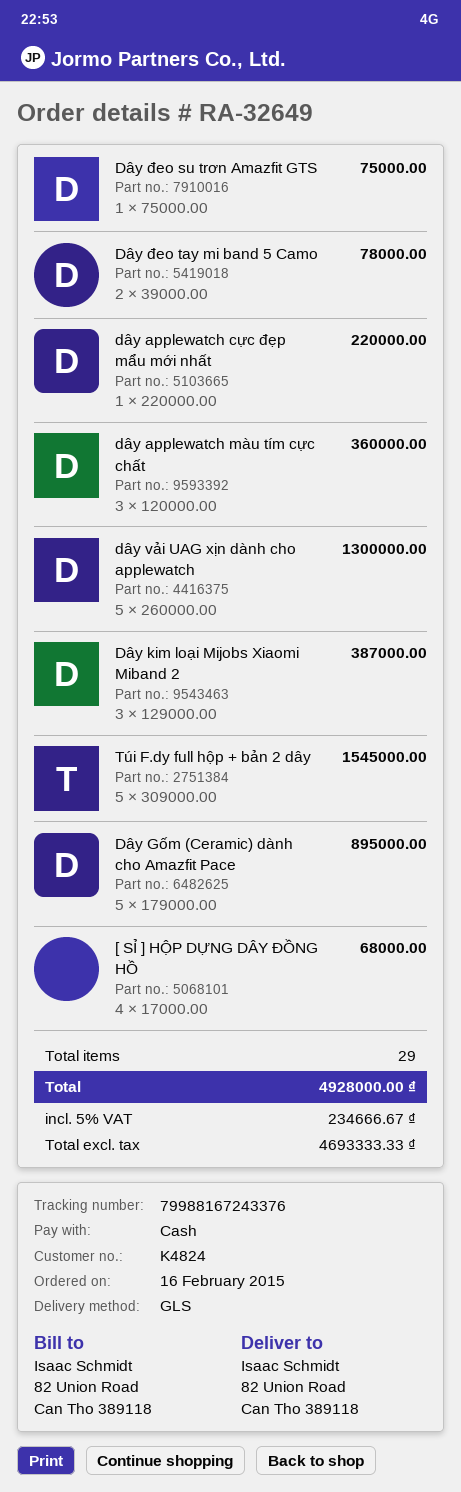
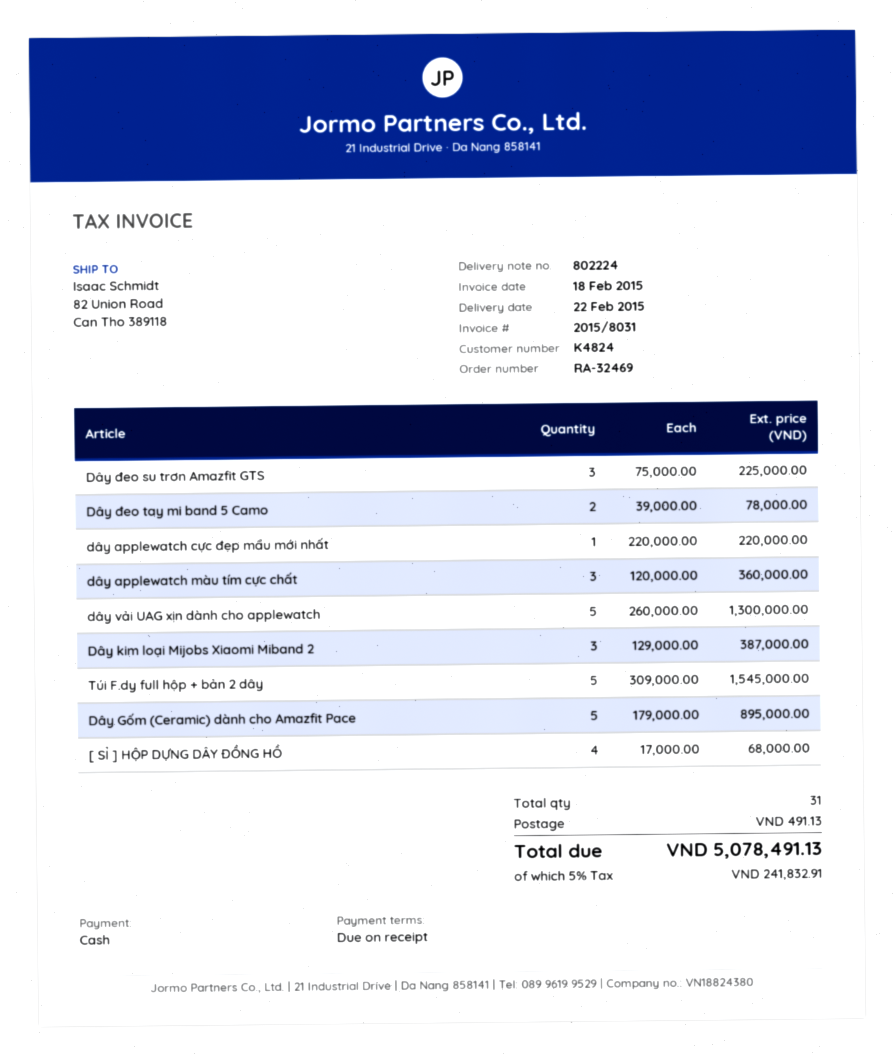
order number: RA-32649 -> RA-32469
Dây đeo su trơn Amazfit GTS: 1 x 75000.00 = 75000.00 -> 3 x 75000.00 = 225000.00
total quantity: 29 -> 31
shipping: none -> 491.13
tax: 5% = 234666.67 -> 5% = 241832.91
total: 4928000.00 -> 5078491.13

